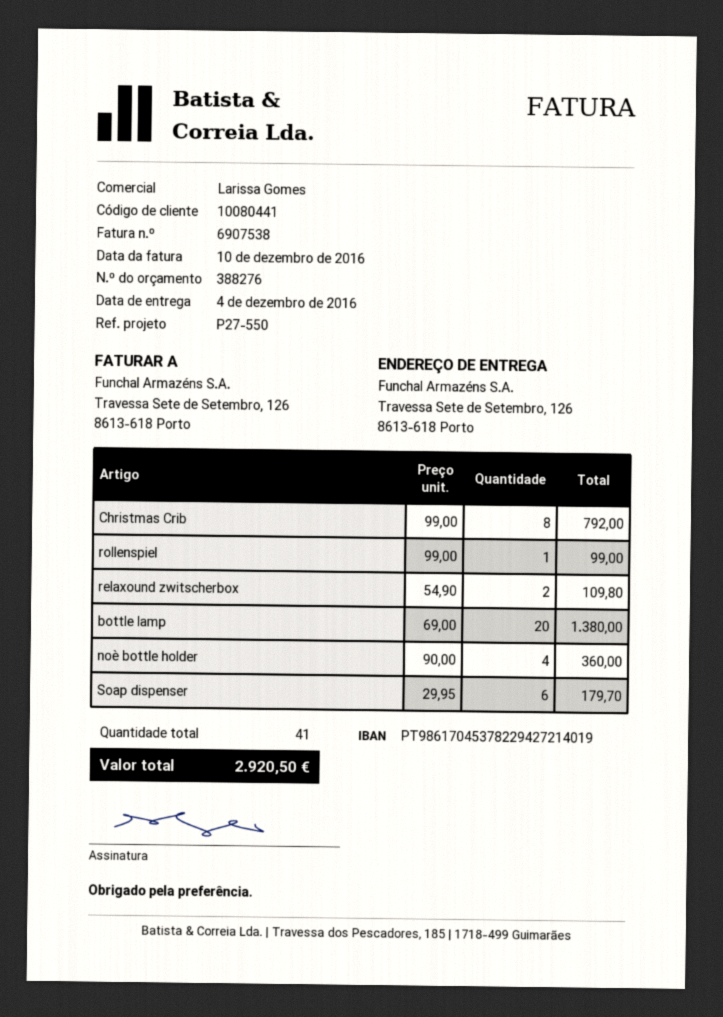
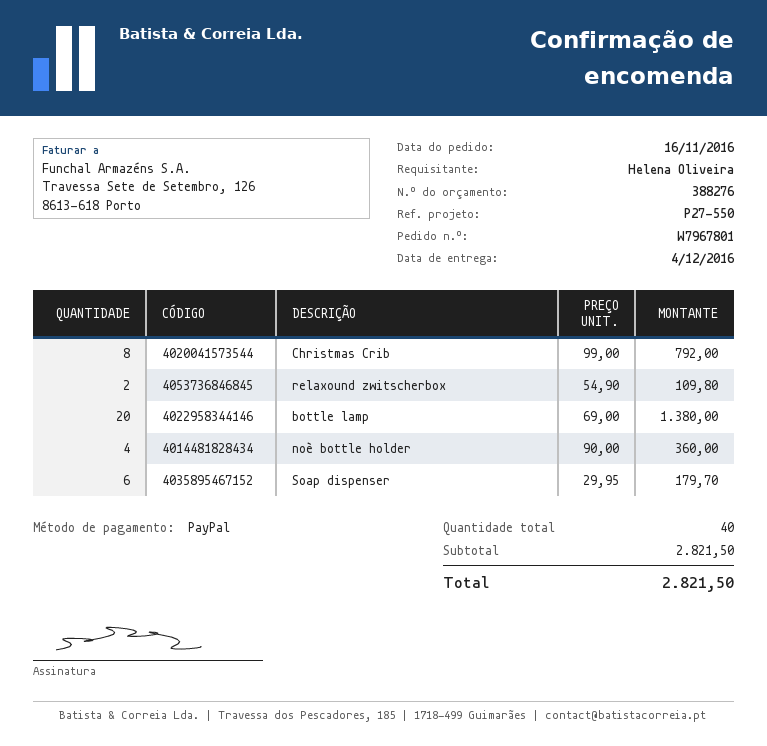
rollenspiel: 1 x 99.00 = 99.00 -> none
total quantity: 41 -> 40
total: 2920.50 -> 2821.50

